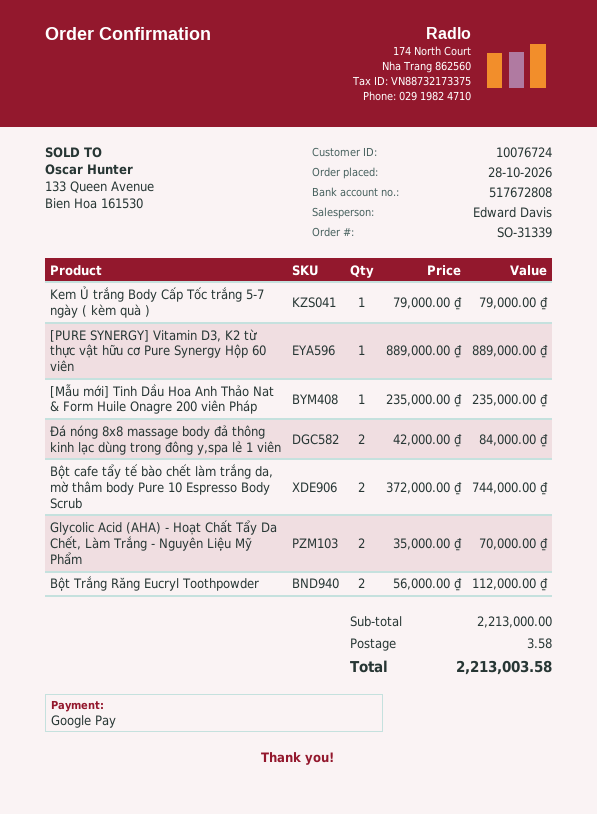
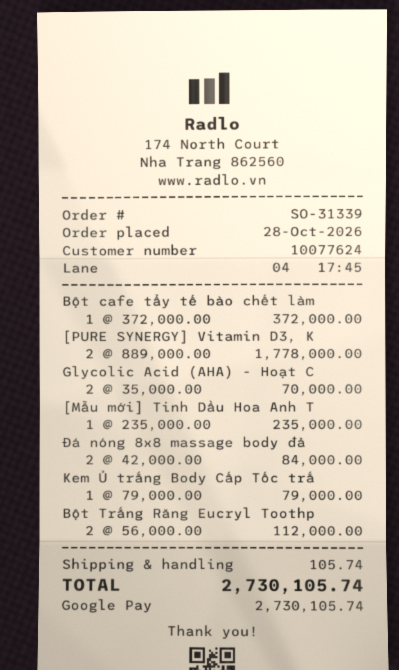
customer number: 10076724 -> 10077624
[PURE SYNERGY] Vitamin D3, K2 từ thực vật hữu cơ Pure Synergy Hộp 60 viên: 1 x 889000.00 = 889000.00 -> 2 x 889000.00 = 1778000.00
Bột cafe tẩy tế bào chết làm trắng da, mờ thâm body Pure 10 Espresso Body Scrub: 2 x 372000.00 = 744000.00 -> 1 x 372000.00 = 372000.00
shipping: 3.58 -> 105.74
total: 2213003.58 -> 2730105.74

